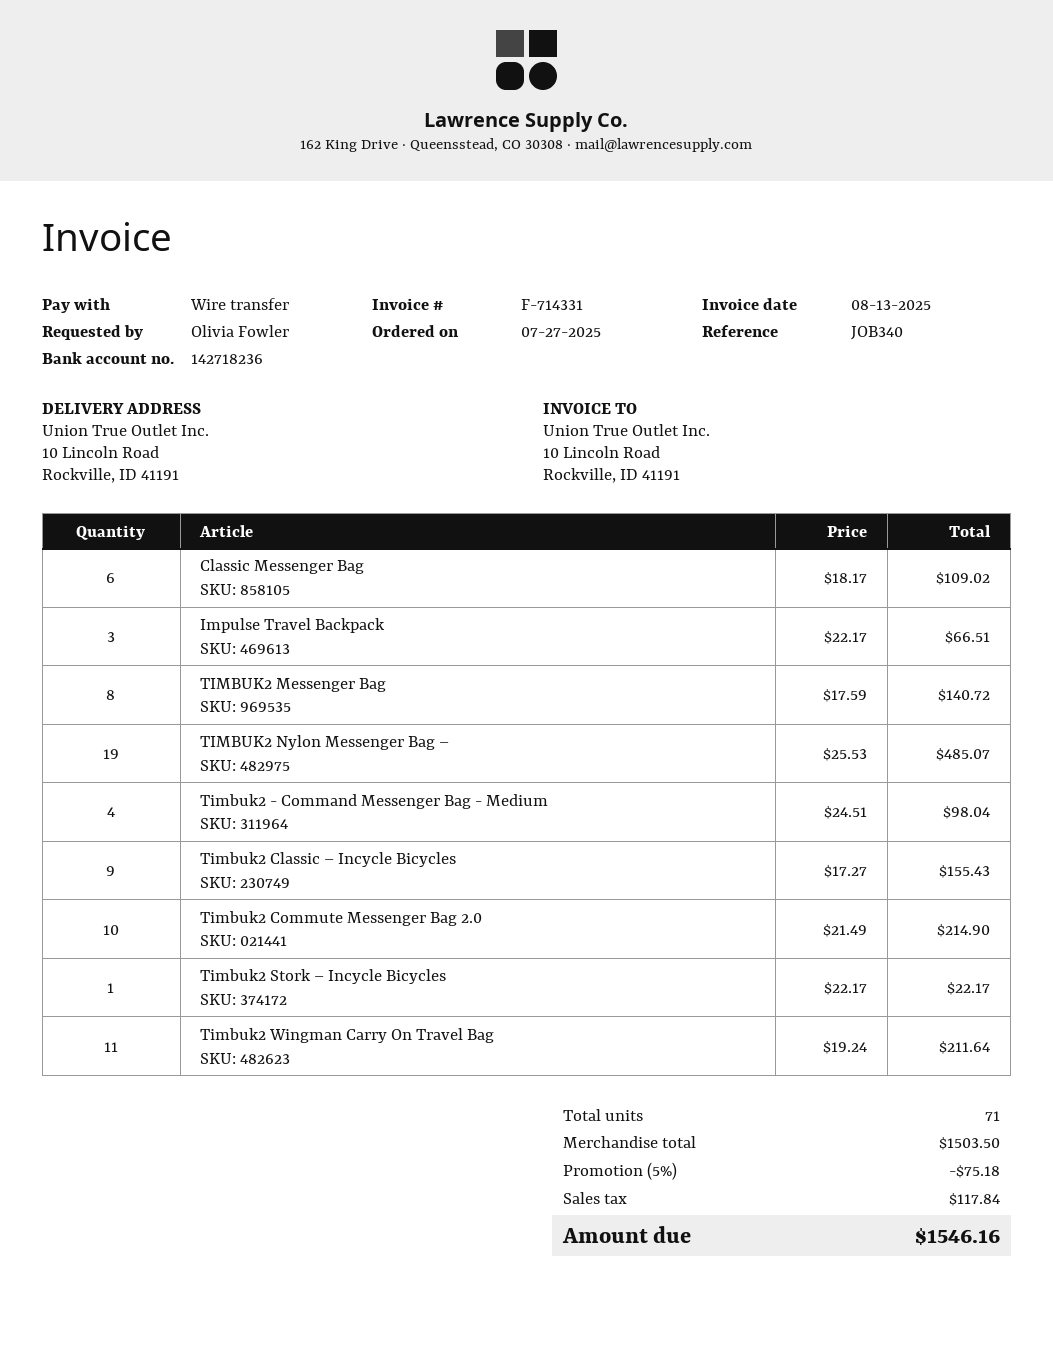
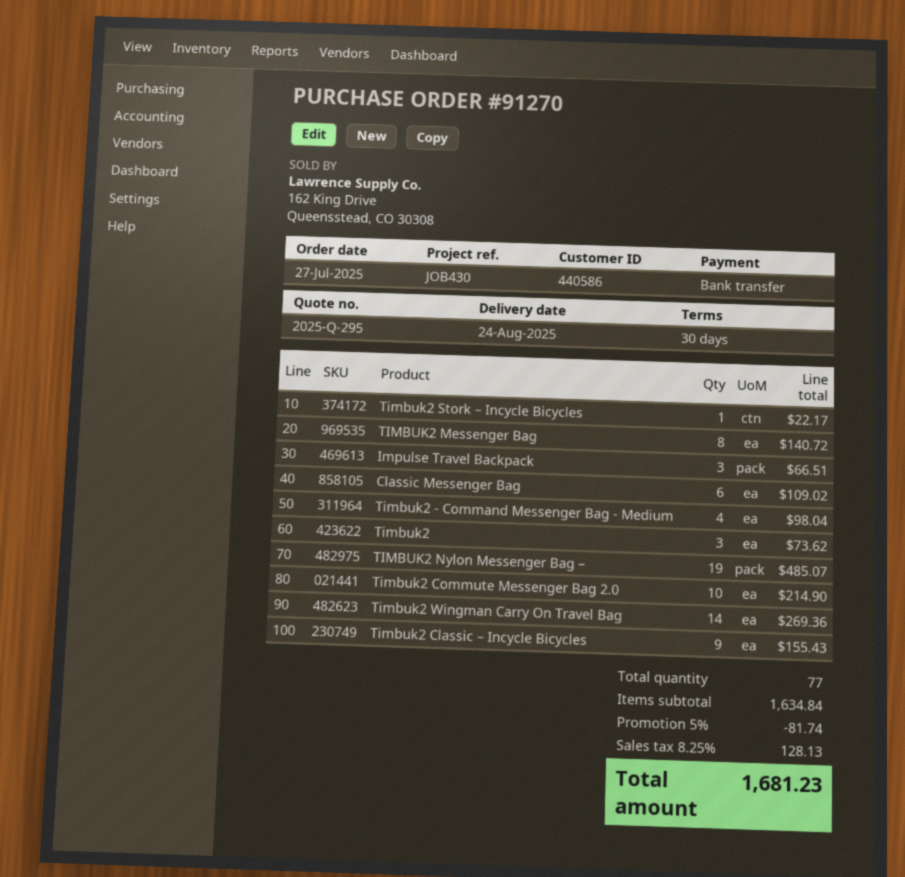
reference: JOB340 -> JOB430
Timbuk2 Wingman Carry On Travel Bag: 11 for 211.64 -> 14 for 269.36
Timbuk2: none -> 3 for 73.62
total quantity: 71 -> 77
subtotal: 1503.50 -> 1634.84
discount: 5% = 75.18 -> 5% = 81.74
tax: 117.84 -> 128.13
total: 1546.16 -> 1681.23

